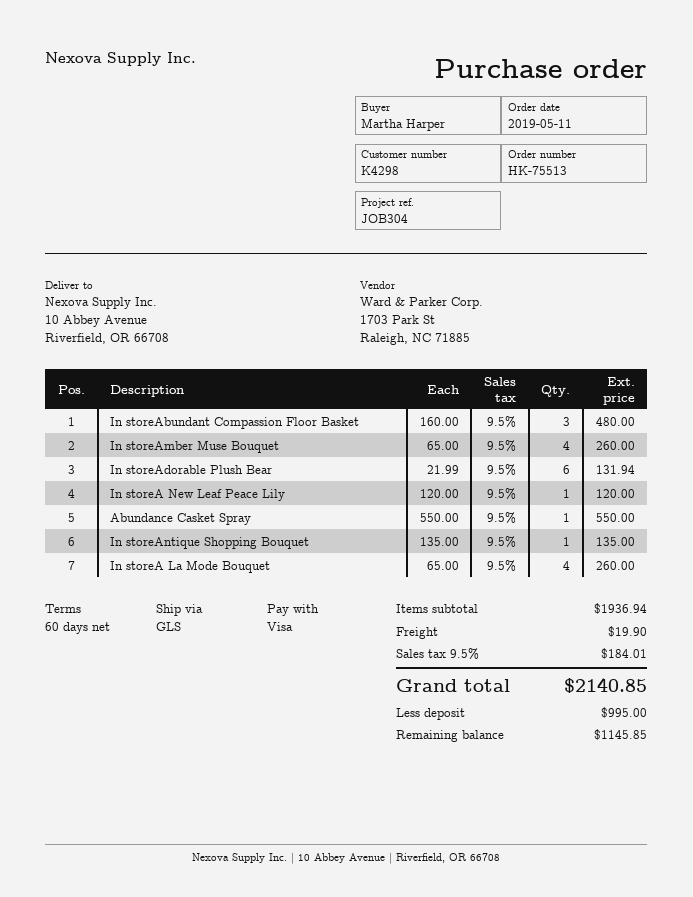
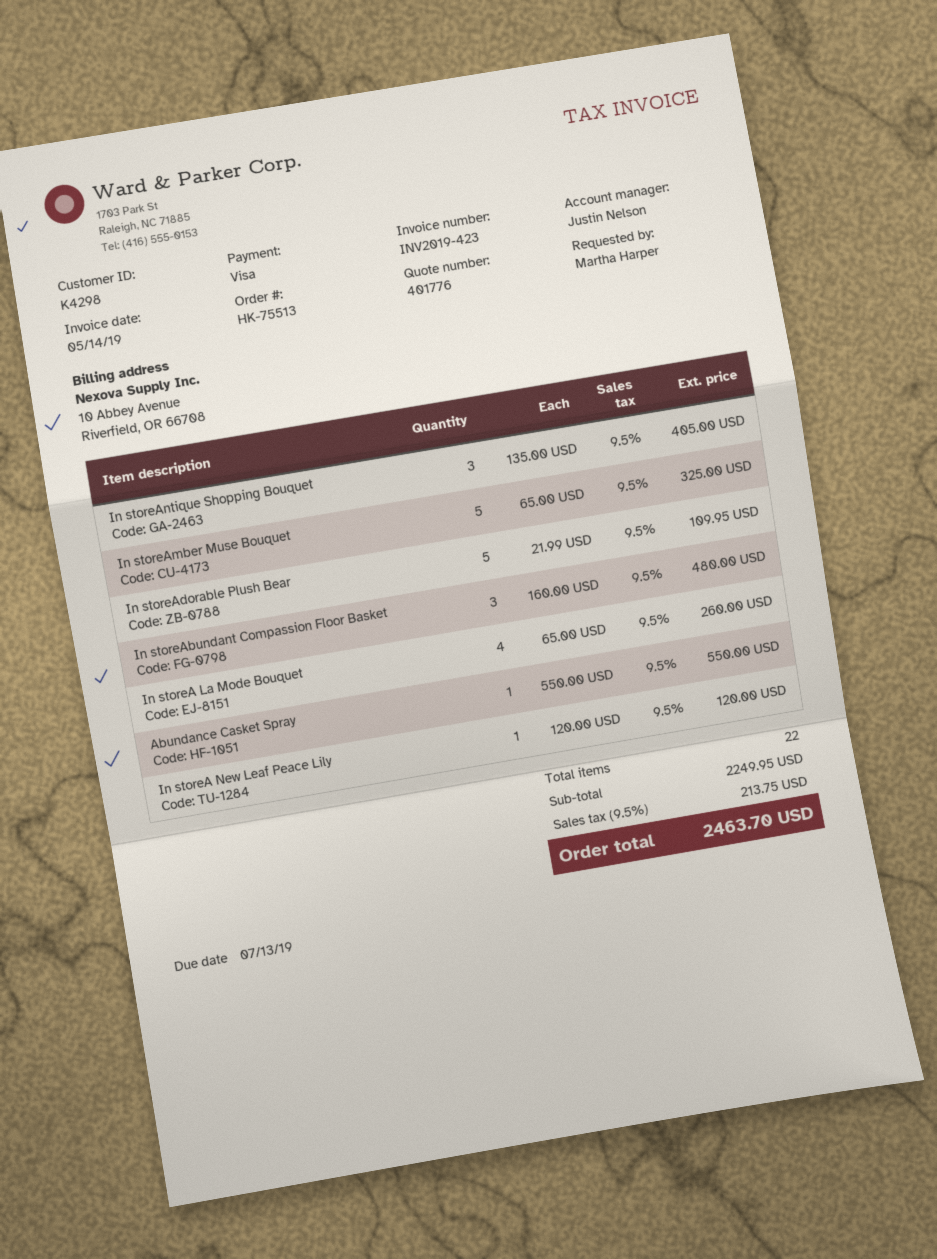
In storeAmber Muse Bouquet: 4 x 65.00 = 260.00 -> 5 x 65.00 = 325.00
In storeAdorable Plush Bear: 6 x 21.99 = 131.94 -> 5 x 21.99 = 109.95
In storeAntique Shopping Bouquet: 1 x 135.00 = 135.00 -> 3 x 135.00 = 405.00
subtotal: 1936.94 -> 2249.95
shipping: 19.90 -> none
tax: 9.5% = 184.01 -> 9.5% = 213.75
total: 2140.85 -> 2463.70

